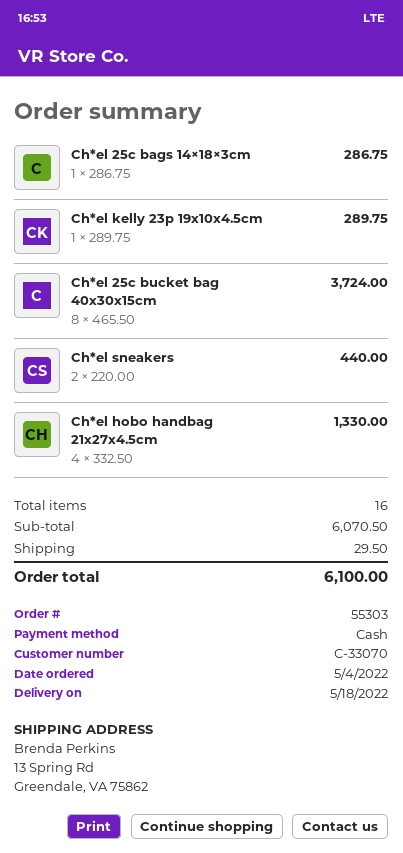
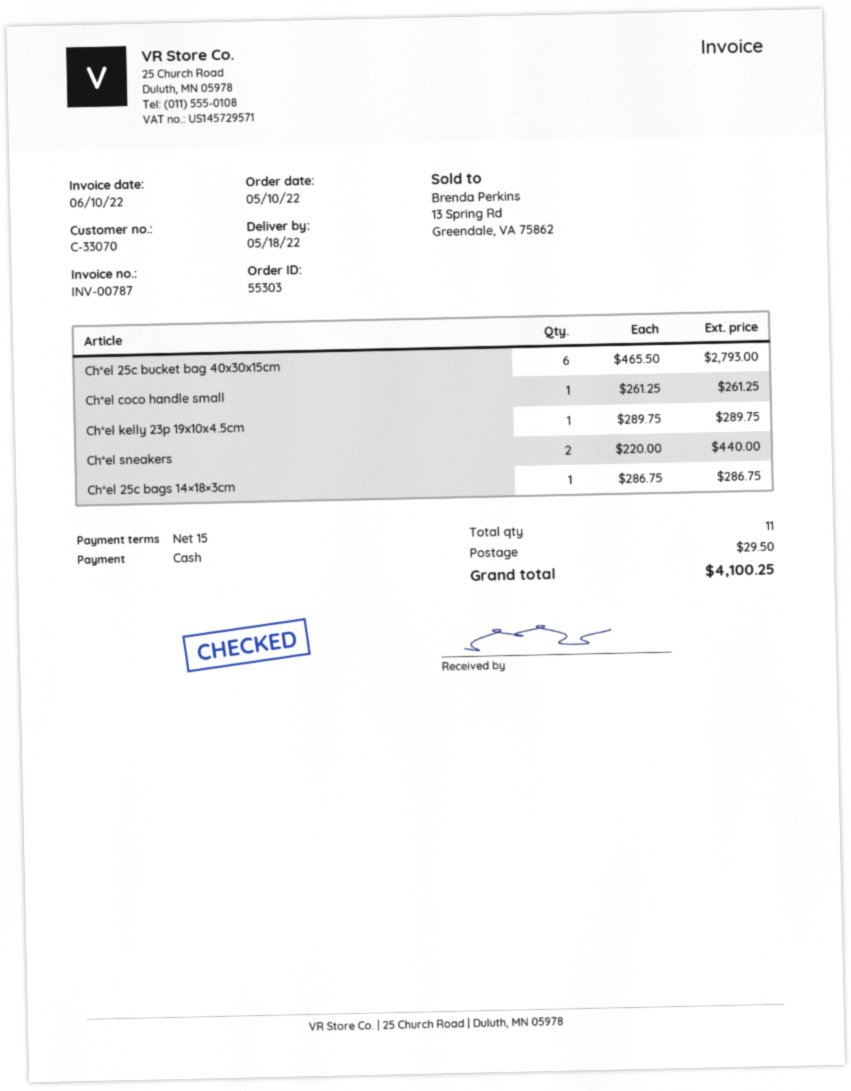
order date: 2022-05-04 -> 2022-05-10
Ch*el 25c bucket bag 40x30x15cm: 8 x 465.50 = 3724.00 -> 6 x 465.50 = 2793.00
Ch*el hobo handbag 21x27x4.5cm: 4 x 332.50 = 1330.00 -> none
Ch*el coco handle small: none -> 1 x 261.25 = 261.25
total quantity: 16 -> 11
total: 6100.00 -> 4100.25

